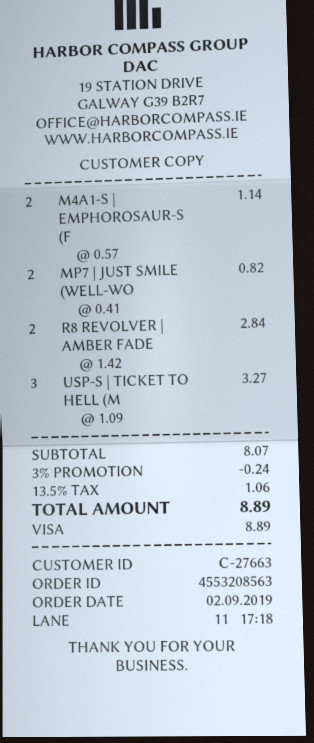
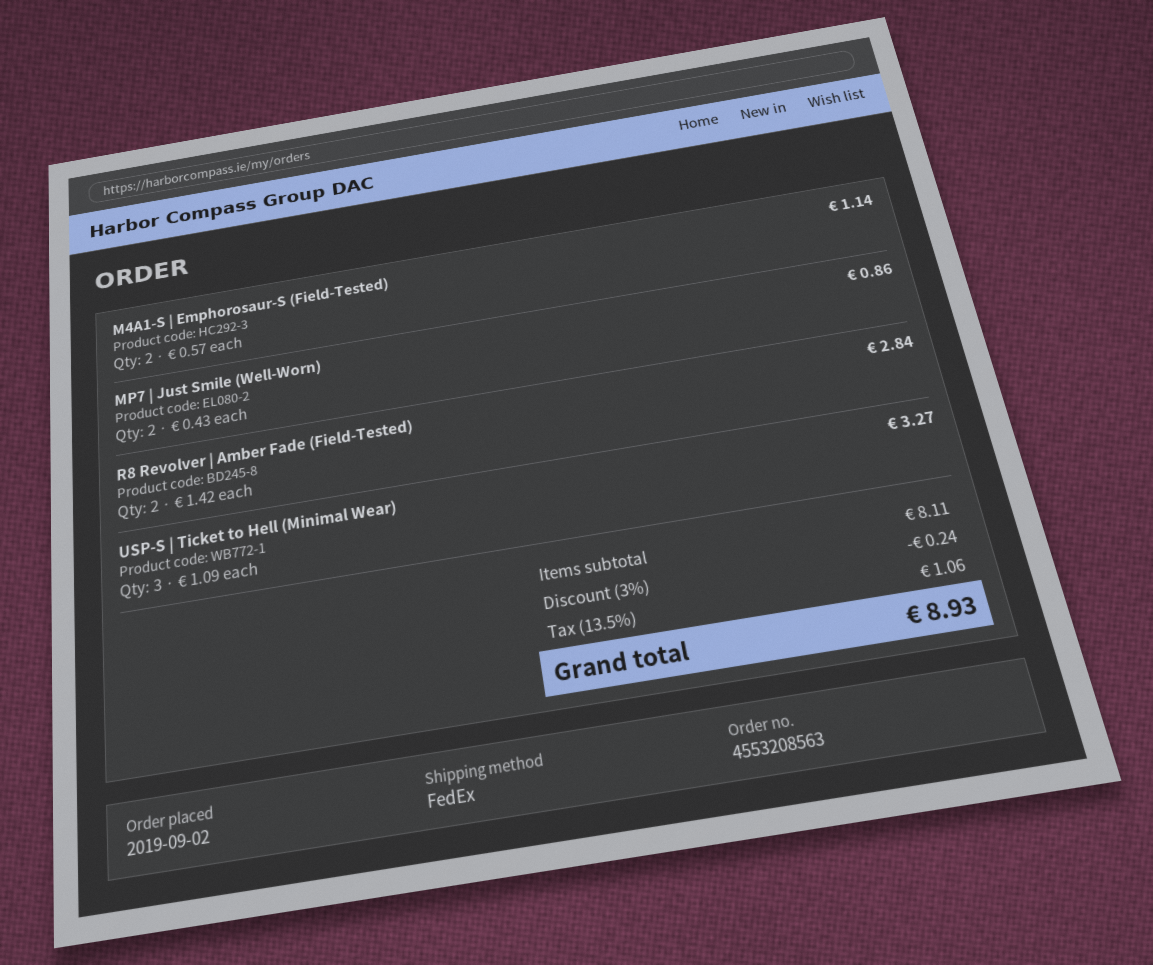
MP7 | JUST SMILE (WELL-WO: 2 x 0.41 = 0.82 -> 2 x 0.43 = 0.86
subtotal: 8.07 -> 8.11
total: 8.89 -> 8.93

